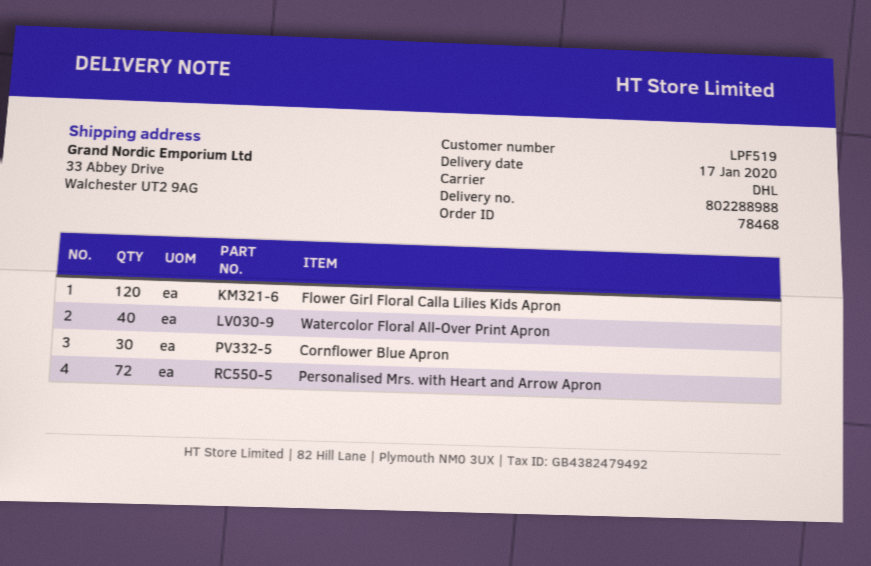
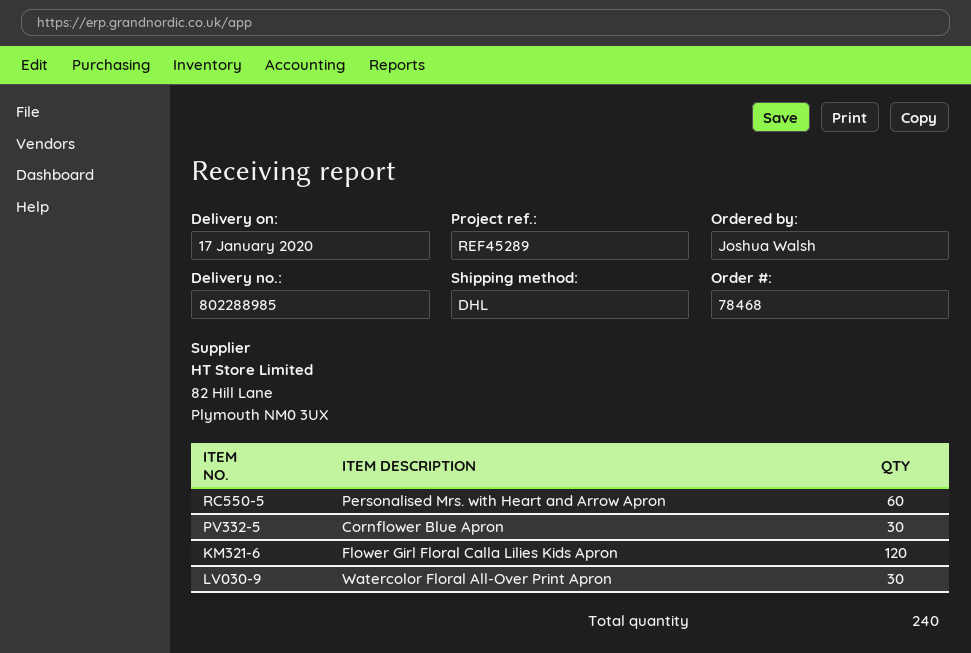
delivery note number: 802288988 -> 802288985
Watercolor Floral All-Over Print Apron: 40 -> 30
Personalised Mrs. with Heart and Arrow Apron: 72 -> 60

